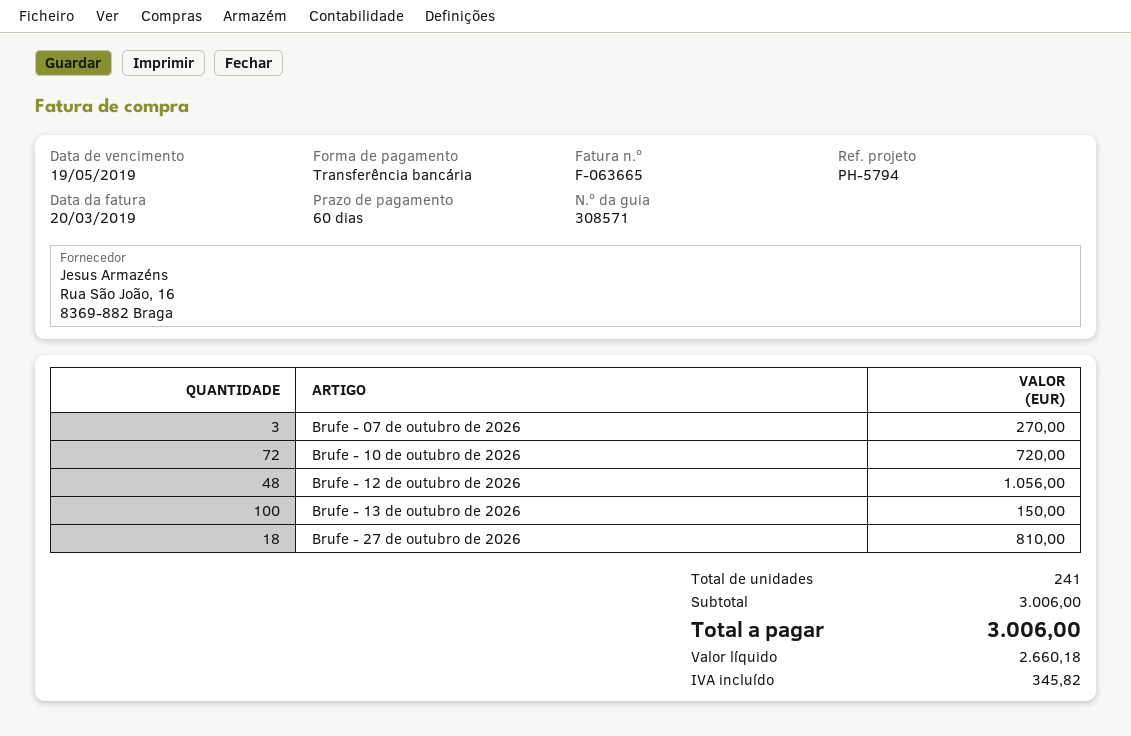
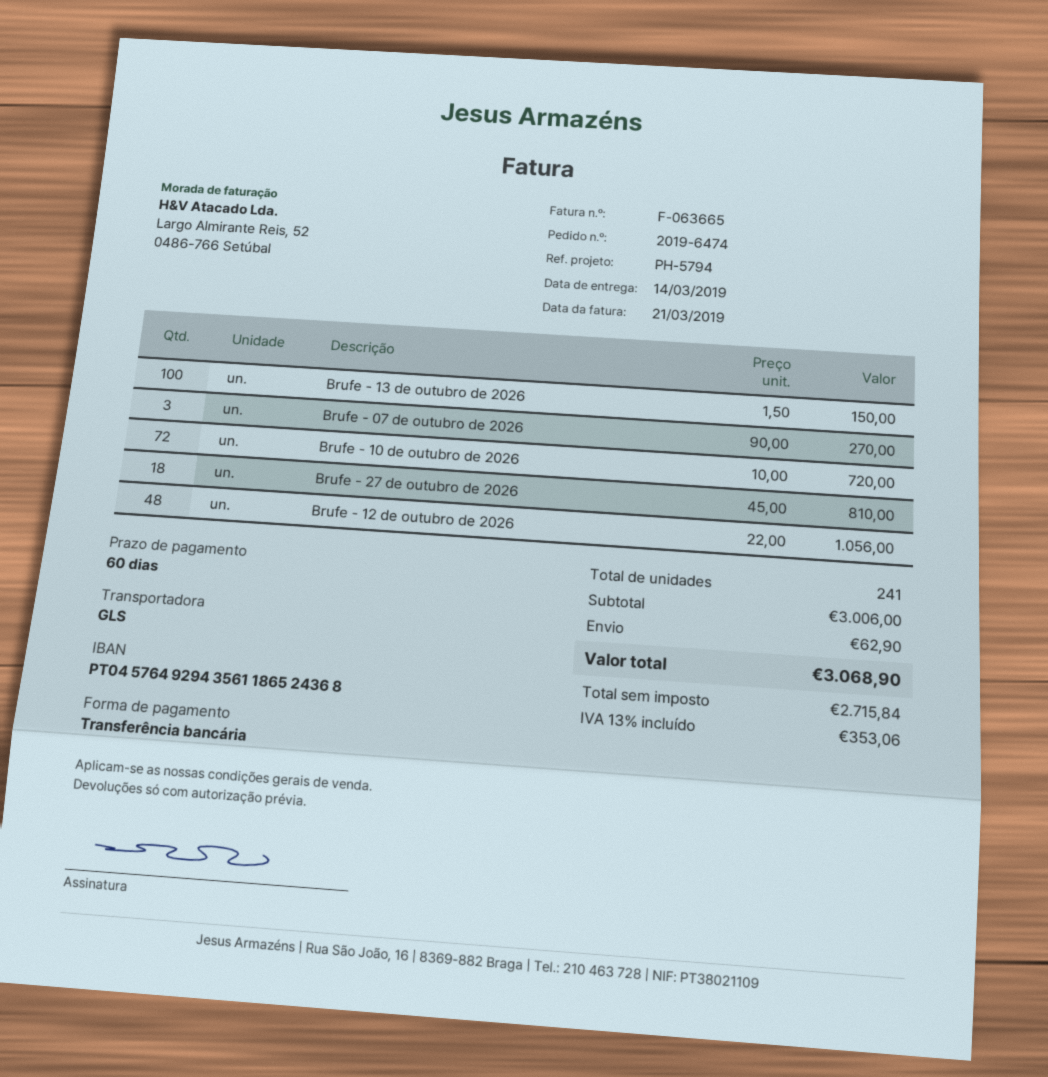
invoice date: 2019-03-20 -> 2019-03-21
shipping: none -> 62.90
net: 2660.18 -> 2715.84
tax: 345.82 -> 353.06
total: 3006.00 -> 3068.90

